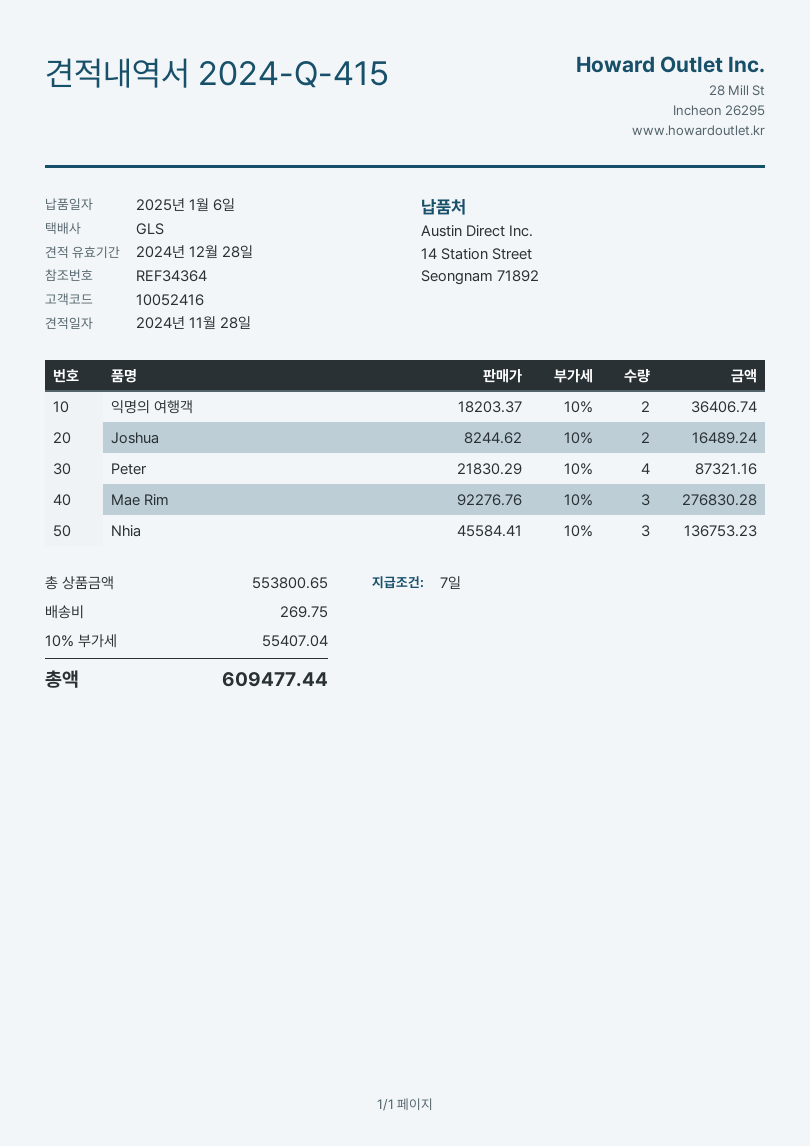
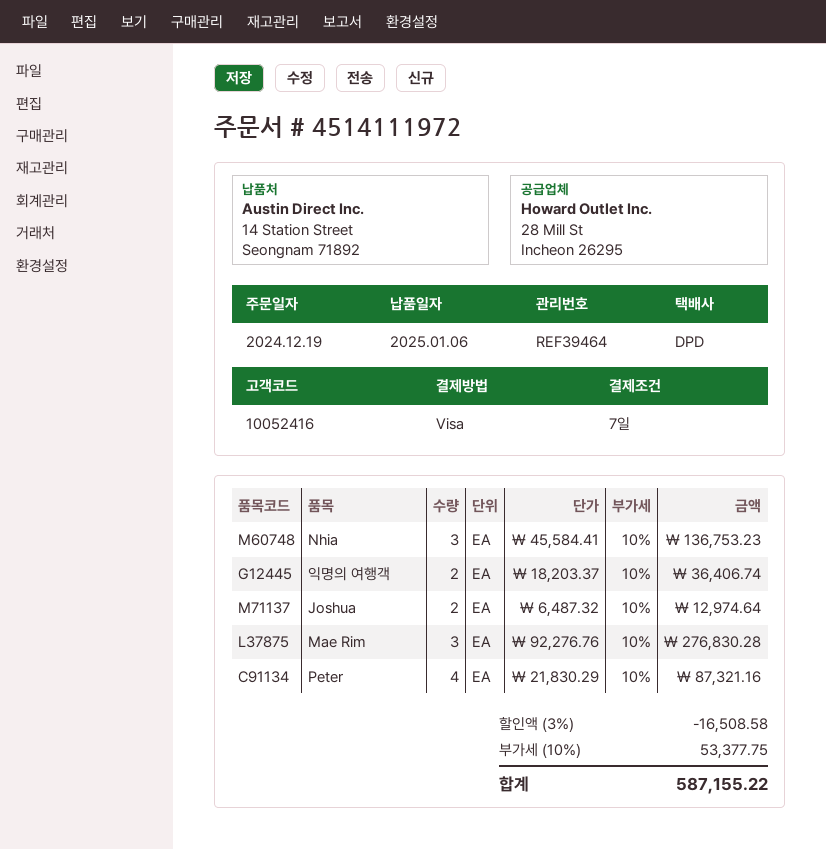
reference: REF34364 -> REF39464
shipping method: GLS -> DPD
Joshua: 2 x 8244.62 = 16489.24 -> 2 x 6487.32 = 12974.64
discount: none -> 3% = 16508.58
shipping: 269.75 -> none
tax: 10% = 55407.04 -> 10% = 53377.75
total: 609477.44 -> 587155.22

